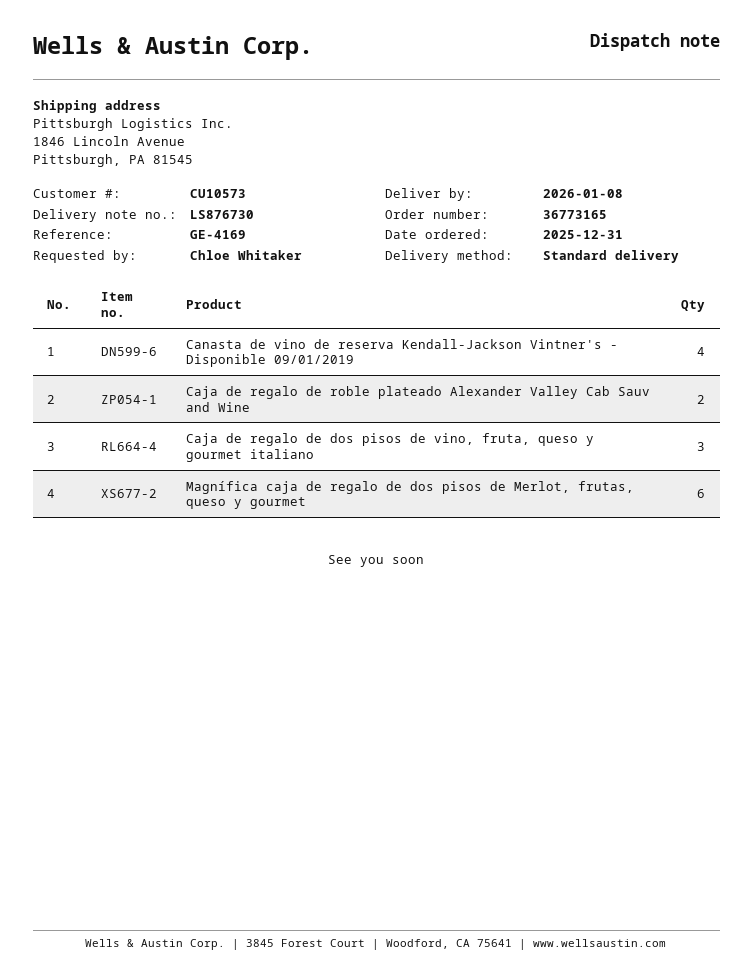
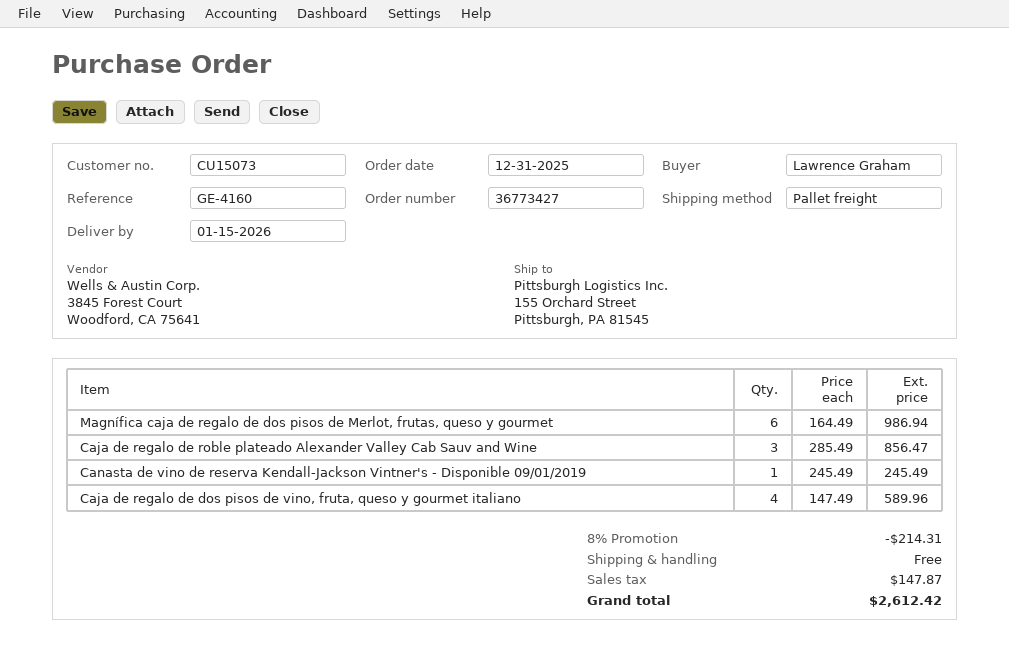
order number: 36773165 -> 36773427
delivery date: 2026-01-08 -> 2026-01-15
customer number: CU10573 -> CU15073
reference: GE-4169 -> GE-4160
ordered by: Chloe Whitaker -> Lawrence Graham
shipping method: standard -> pallet freight
ship to: 1846 Lincoln Avenue, Pittsburgh, PA 81545 -> 155 Orchard Street, Pittsburgh, PA 81545
Canasta de vino de reserva Kendall-Jackson Vintner's - Disponible 09/01/2019: 4 -> 1
Caja de regalo de roble plateado Alexander Valley Cab Sauv and Wine: 2 -> 3
Caja de regalo de dos pisos de vino, fruta, queso y gourmet italiano: 3 -> 4

